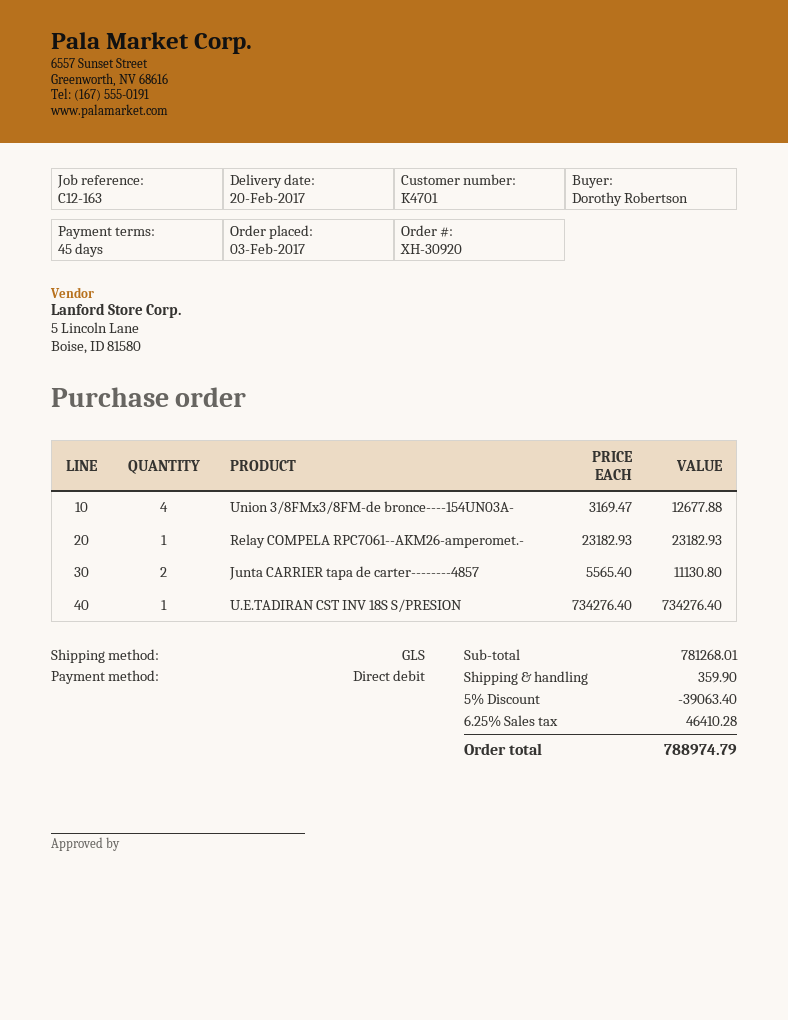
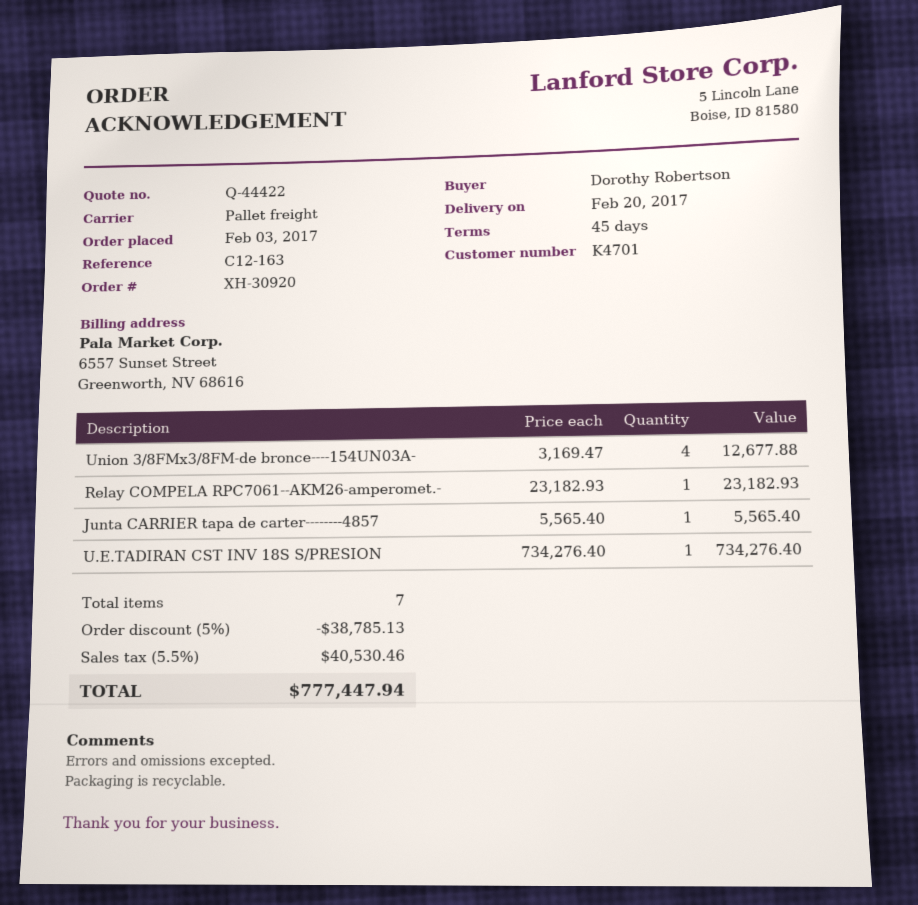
shipping method: GLS -> pallet freight
Junta CARRIER tapa de carter--------4857: 2 x 5565.40 = 11130.80 -> 1 x 5565.40 = 5565.40
discount: 5% = 39063.40 -> 5% = 38785.13
shipping: 359.90 -> none
tax: 6.25% = 46410.28 -> 5.5% = 40530.46
total: 788974.79 -> 777447.94

